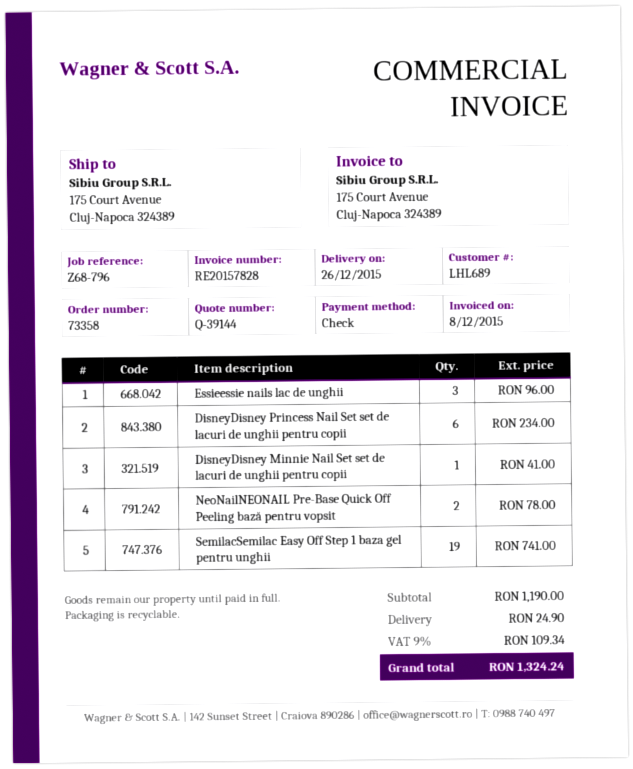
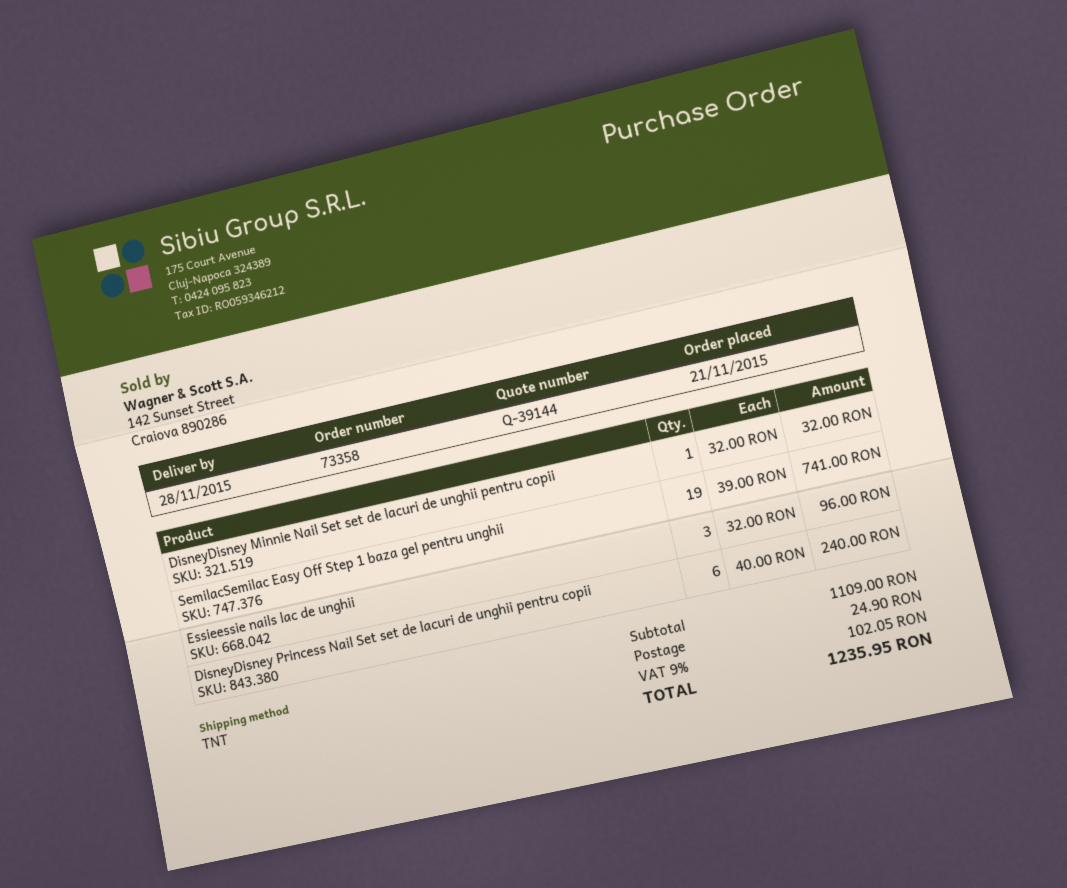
delivery date: 2015-12-26 -> 2015-11-28
DisneyDisney Princess Nail Set set de lacuri de unghii pentru copii: 6 for 234.00 -> 6 for 240.00
DisneyDisney Minnie Nail Set set de lacuri de unghii pentru copii: 1 for 41.00 -> 1 for 32.00
NeoNailNEONAIL Pre-Base Quick Off Peeling bază pentru vopsit: 2 for 78.00 -> none
subtotal: 1190.00 -> 1109.00
tax: 9% = 109.34 -> 9% = 102.05
total: 1324.24 -> 1235.95

